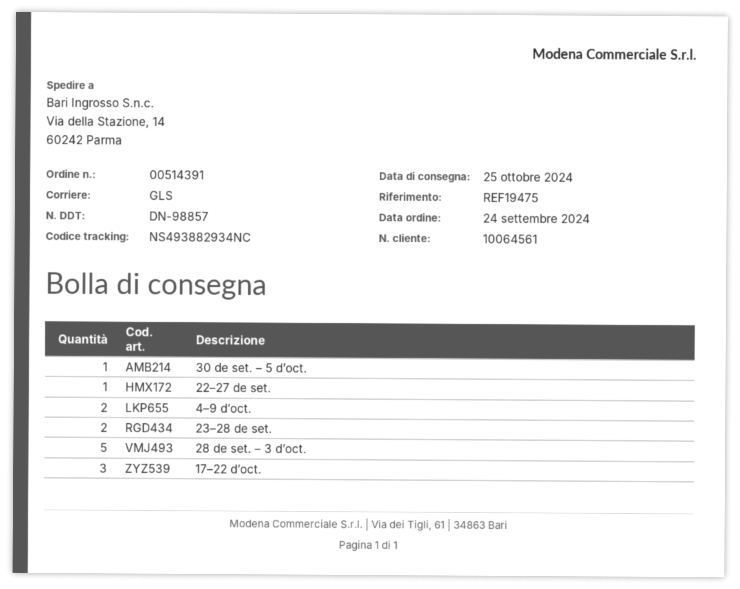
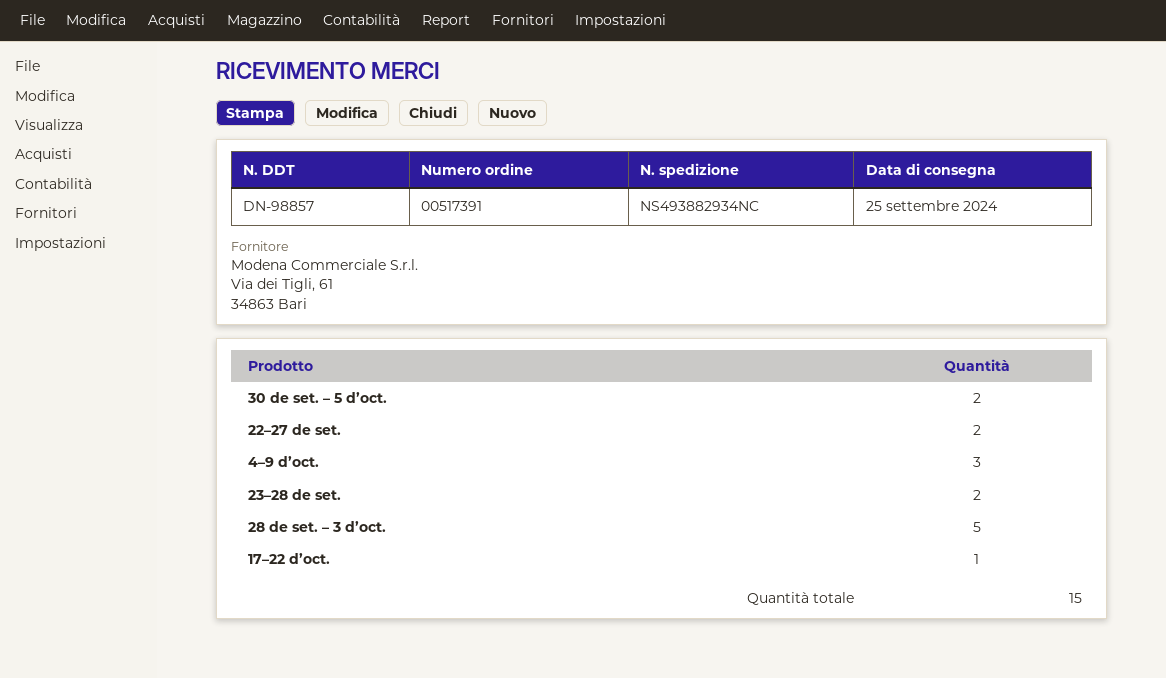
order number: 00514391 -> 00517391
delivery date: 2024-10-25 -> 2024-09-25
30 de set. – 5 d’oct.: 1 -> 2
22–27 de set.: 1 -> 2
4–9 d’oct.: 2 -> 3
17–22 d’oct.: 3 -> 1

